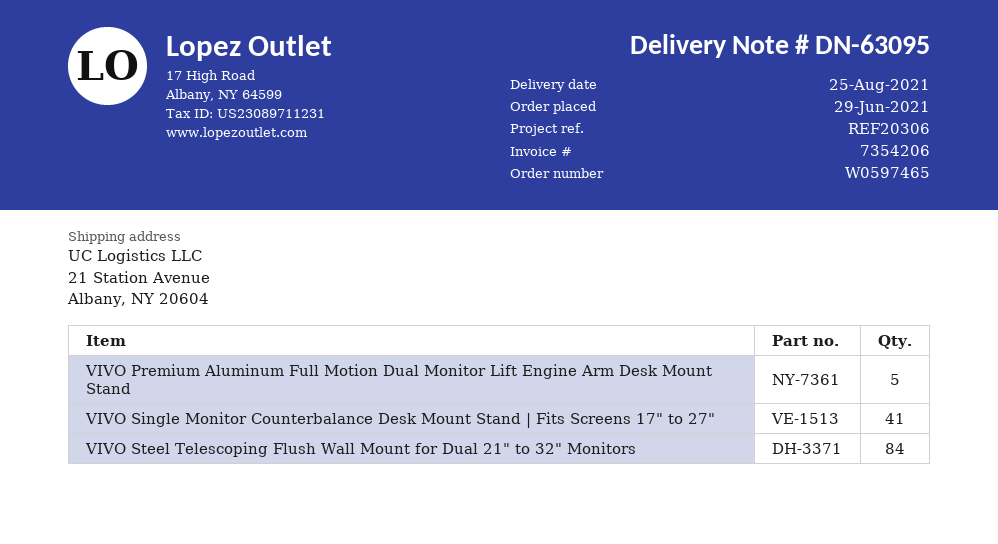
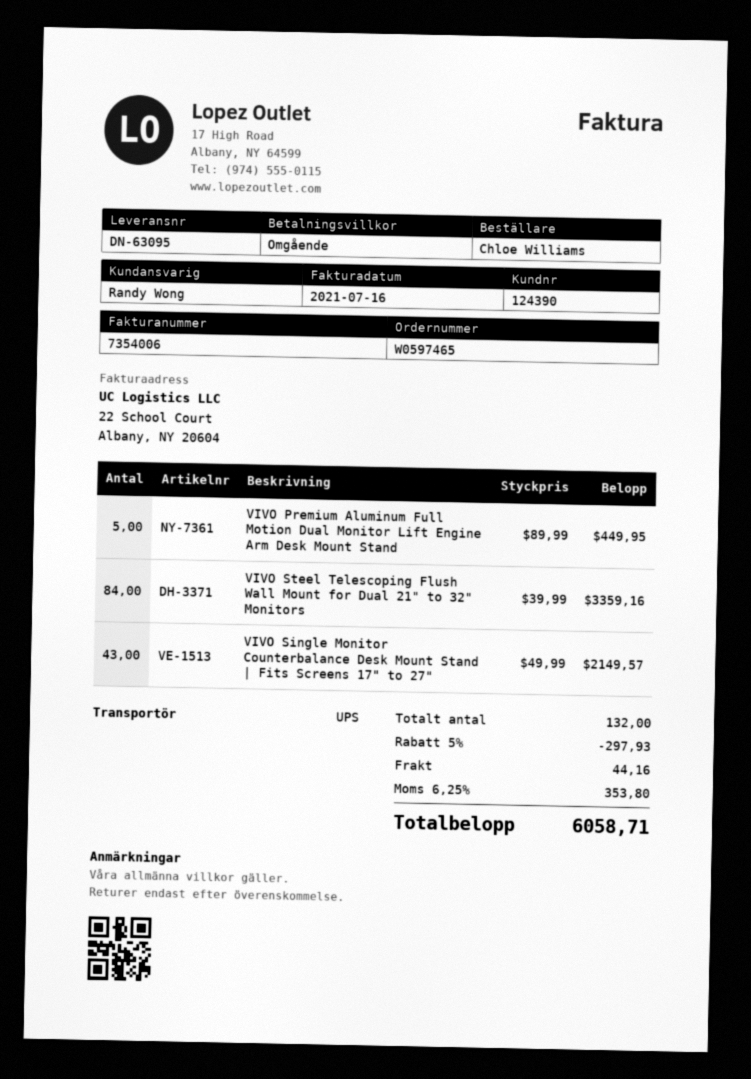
invoice number: 7354206 -> 7354006
VIVO Single Monitor Counterbalance Desk Mount Stand | Fits Screens 17" to 27": 41 -> 43

